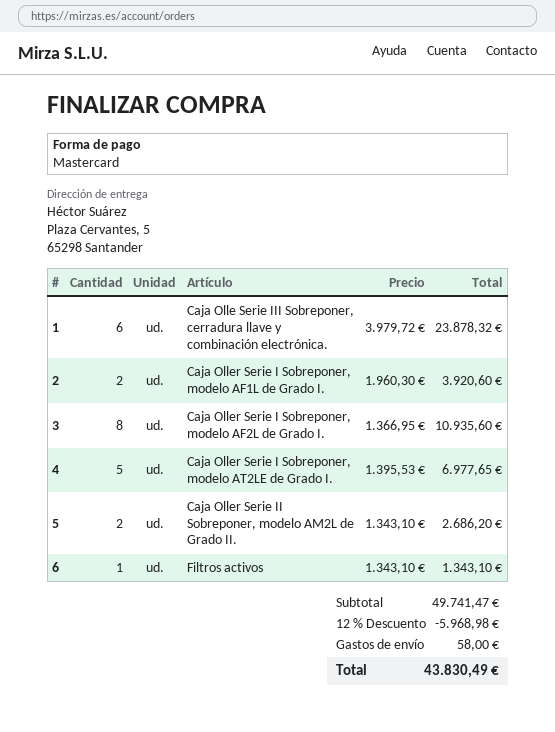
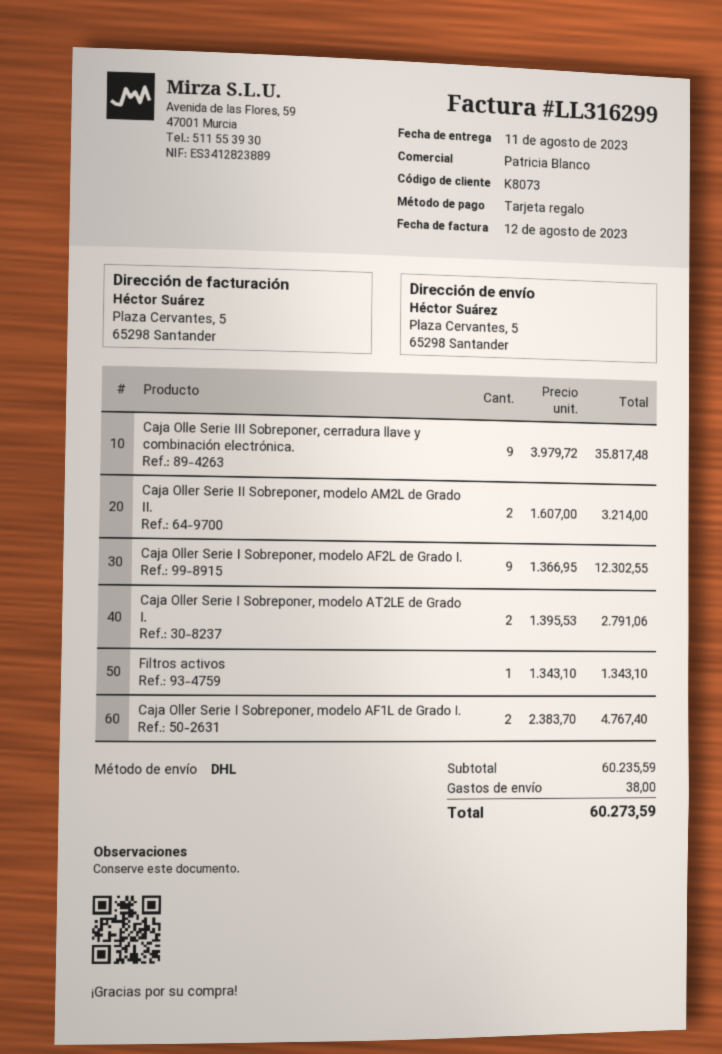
payment method: Mastercard -> gift card
Caja Olle Serie III Sobreponer, cerradura llave y combinación electrónica.: 6 x 3979.72 = 23878.32 -> 9 x 3979.72 = 35817.48
Caja Oller Serie I Sobreponer, modelo AF1L de Grado I.: 2 x 1960.30 = 3920.60 -> 2 x 2383.70 = 4767.40
Caja Oller Serie I Sobreponer, modelo AF2L de Grado I.: 8 x 1366.95 = 10935.60 -> 9 x 1366.95 = 12302.55
Caja Oller Serie I Sobreponer, modelo AT2LE de Grado I.: 5 x 1395.53 = 6977.65 -> 2 x 1395.53 = 2791.06
Caja Oller Serie II Sobreponer, modelo AM2L de Grado II.: 2 x 1343.10 = 2686.20 -> 2 x 1607.00 = 3214.00
subtotal: 49741.47 -> 60235.59
discount: 12% = 5968.98 -> none
shipping: 58.00 -> 38.00
total: 43830.49 -> 60273.59

